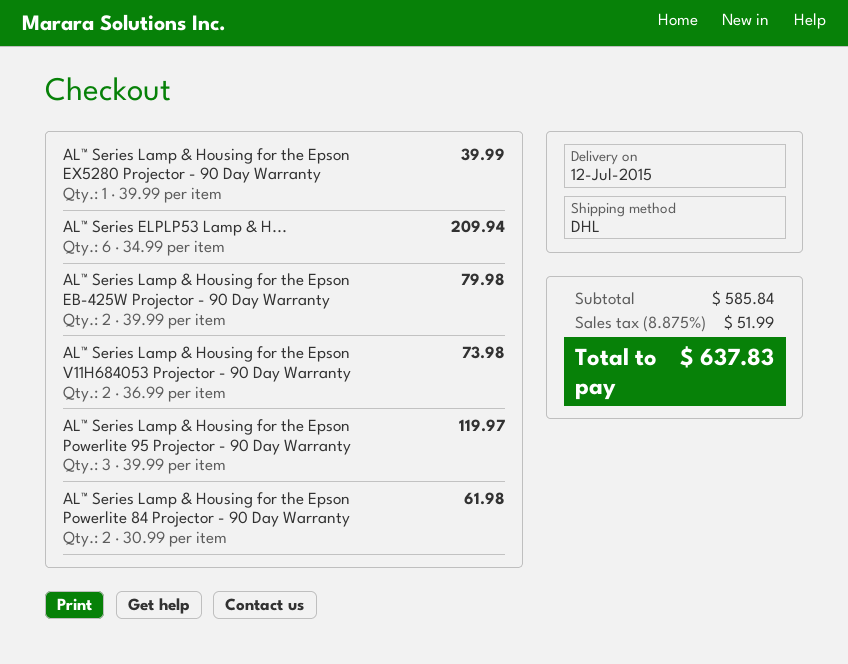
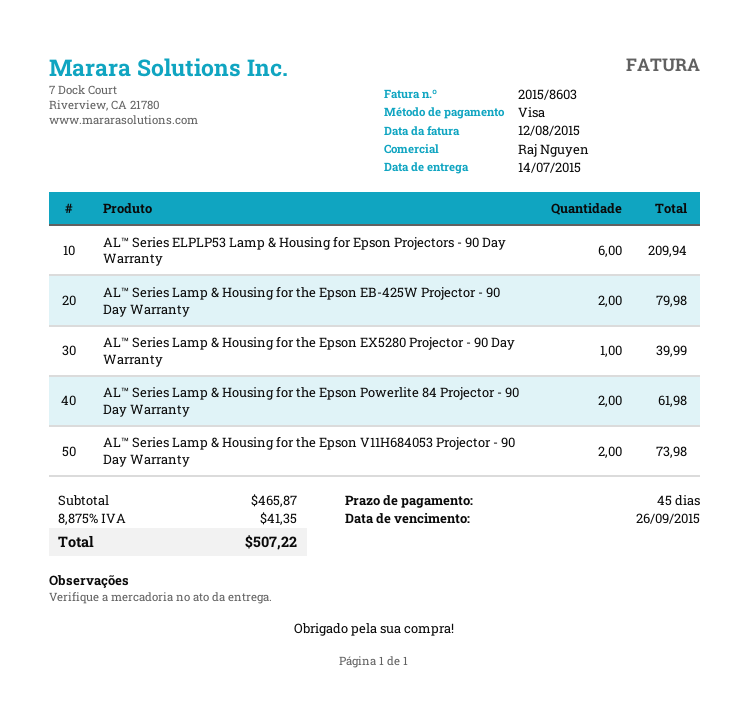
delivery date: 2015-07-12 -> 2015-07-14
AL™ Series Lamp & Housing for the Epson Powerlite 95 Projector - 90 Day Warranty: 3 for 119.97 -> none
subtotal: 585.84 -> 465.87
tax: 8.875% = 51.99 -> 8.875% = 41.35
total: 637.83 -> 507.22

